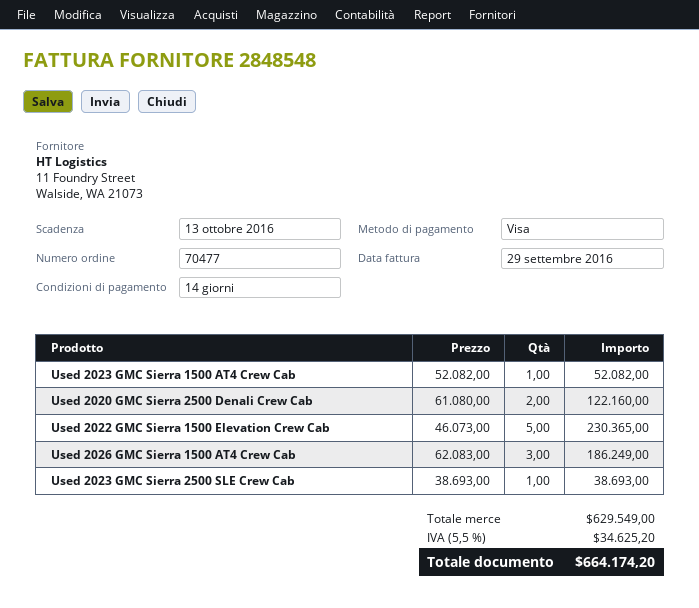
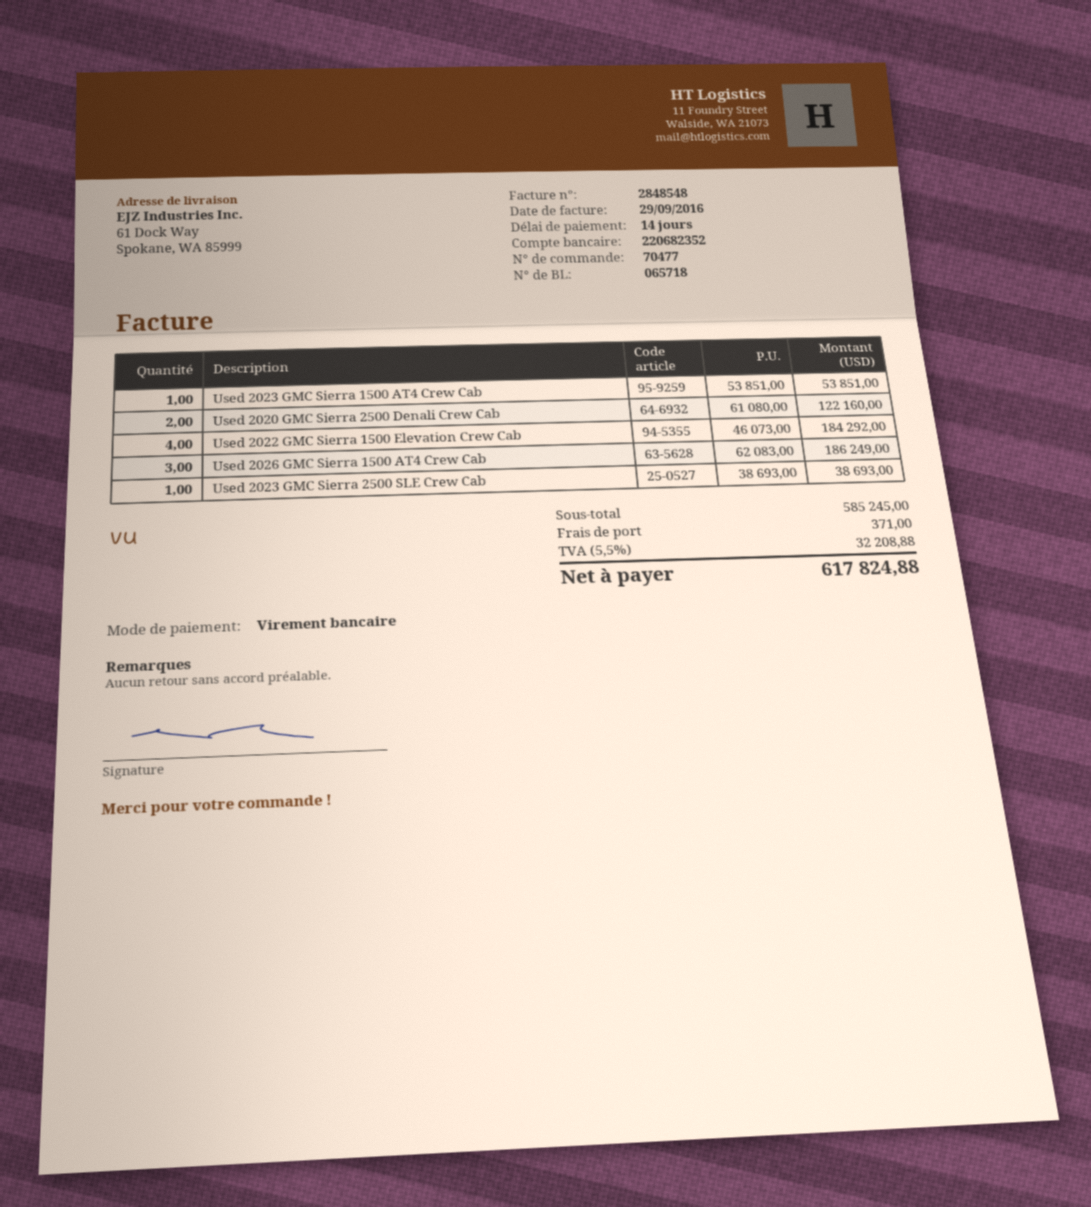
payment method: Visa -> bank transfer
Used 2023 GMC Sierra 1500 AT4 Crew Cab: 1 x 52082.00 = 52082.00 -> 1 x 53851.00 = 53851.00
Used 2022 GMC Sierra 1500 Elevation Crew Cab: 5 x 46073.00 = 230365.00 -> 4 x 46073.00 = 184292.00
subtotal: 629549.00 -> 585245.00
shipping: none -> 371.00
tax: 5.5% = 34625.20 -> 5.5% = 32208.88
total: 664174.20 -> 617824.88

